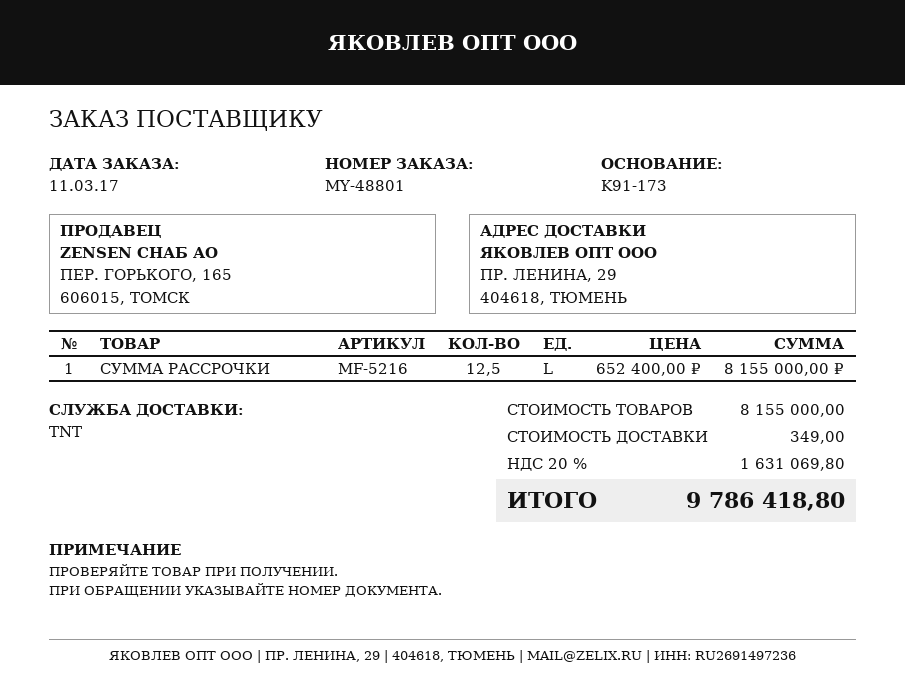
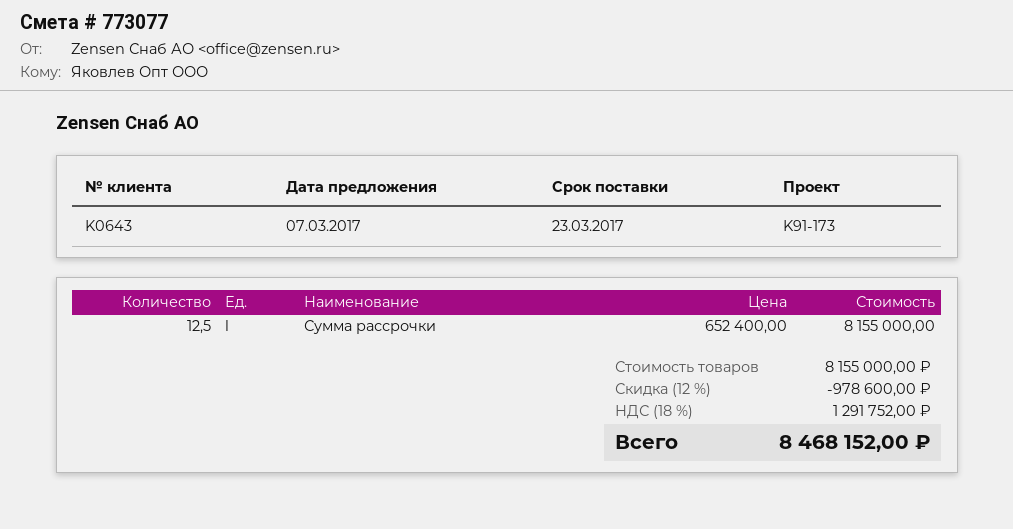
discount: none -> 12% = 978600.00
shipping: 349.00 -> none
tax: 20% = 1631069.80 -> 18% = 1291752.00
total: 9786418.80 -> 8468152.00

